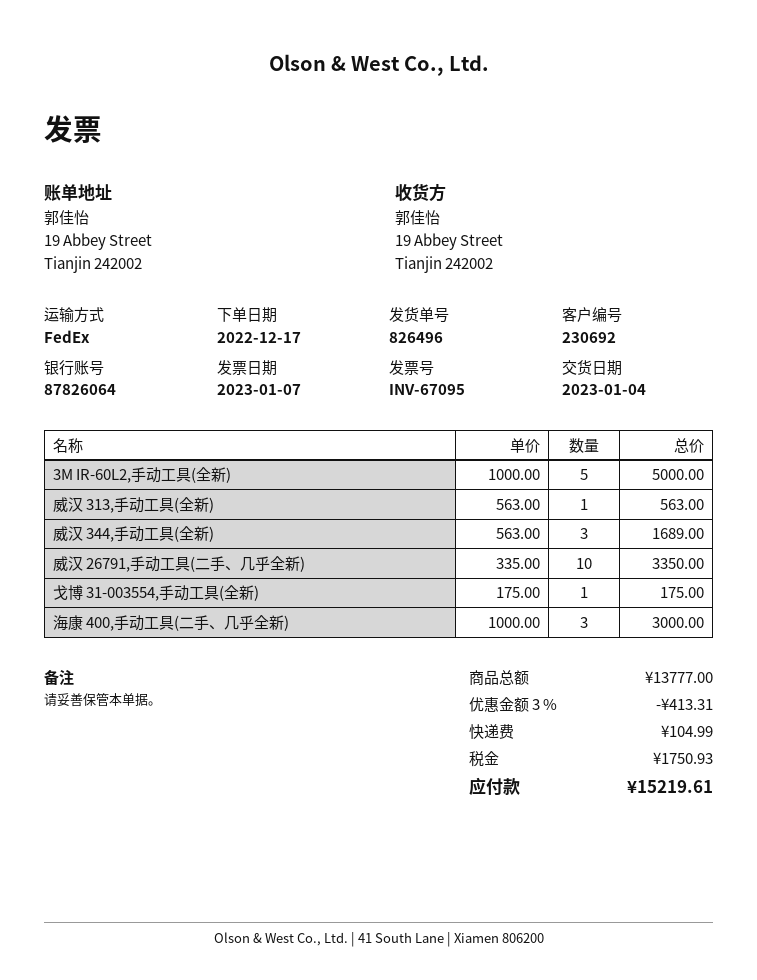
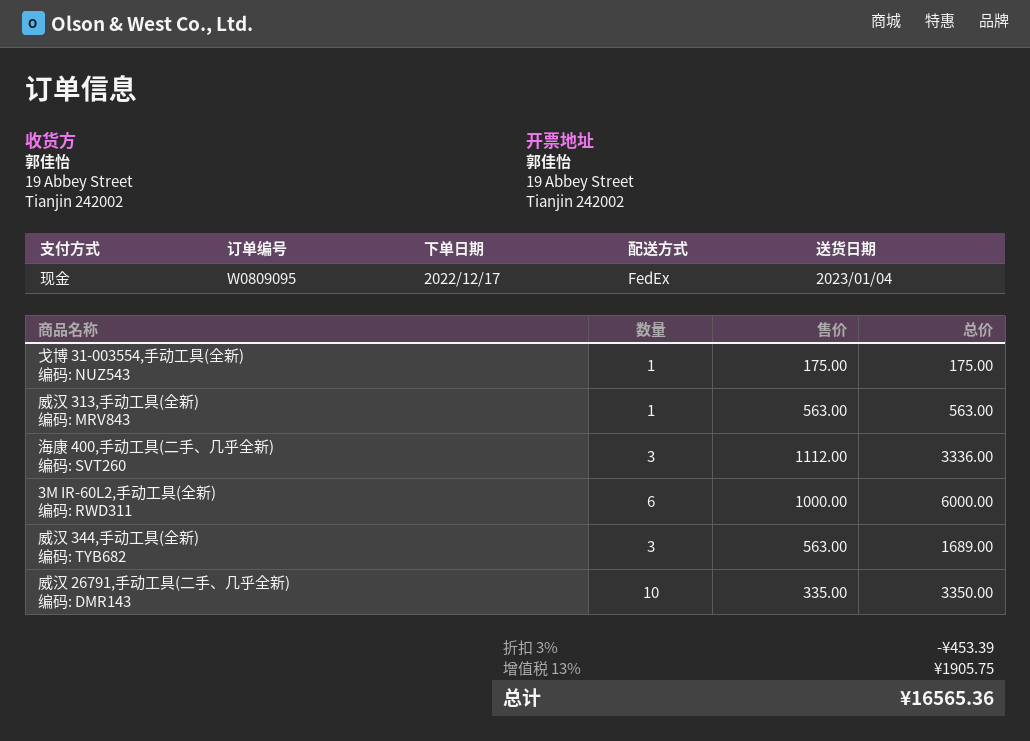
3M IR-60L2,手动工具(全新): 5 x 1000.00 = 5000.00 -> 6 x 1000.00 = 6000.00
海康 400,手动工具(二手、几乎全新): 3 x 1000.00 = 3000.00 -> 3 x 1112.00 = 3336.00
discount: 3% = 413.31 -> 3% = 453.39
shipping: 104.99 -> none
tax: 1750.93 -> 1905.75
total: 15219.61 -> 16565.36

